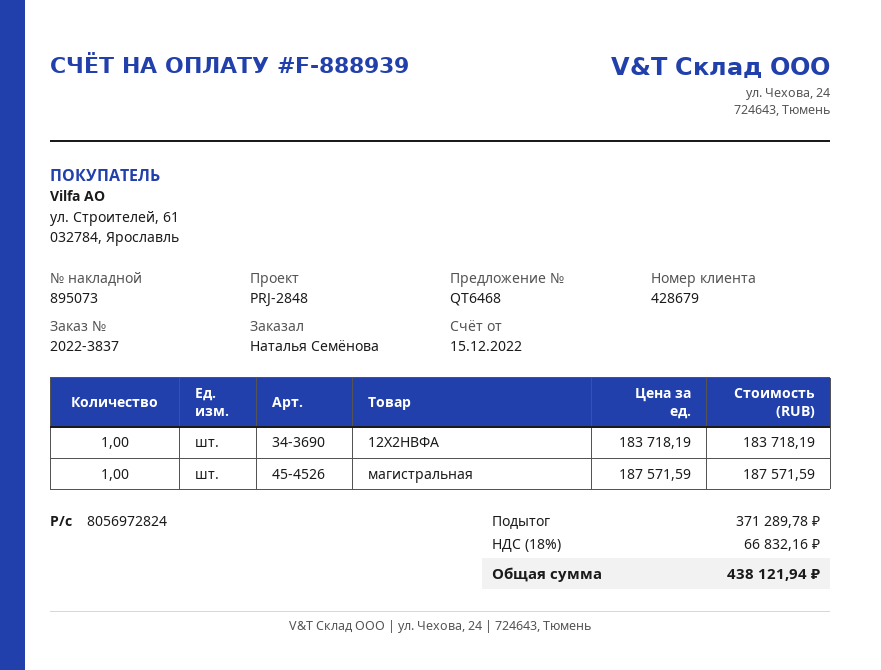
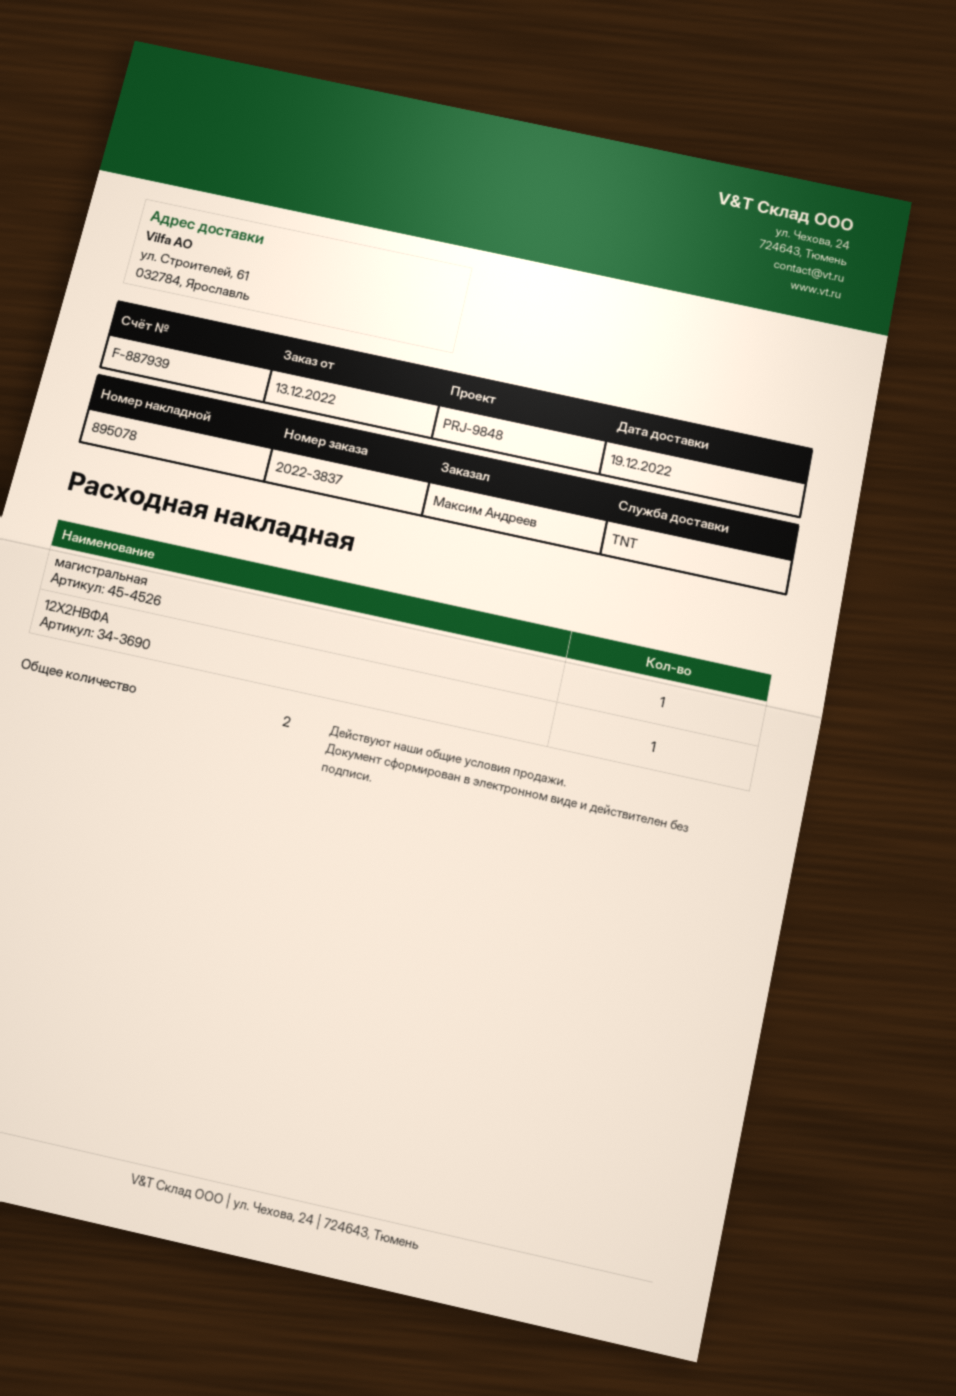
delivery note number: 895073 -> 895078
invoice number: F-888939 -> F-887939
reference: PRJ-2848 -> PRJ-9848
ordered by: Наталья Семёнова -> Максим Андреев

